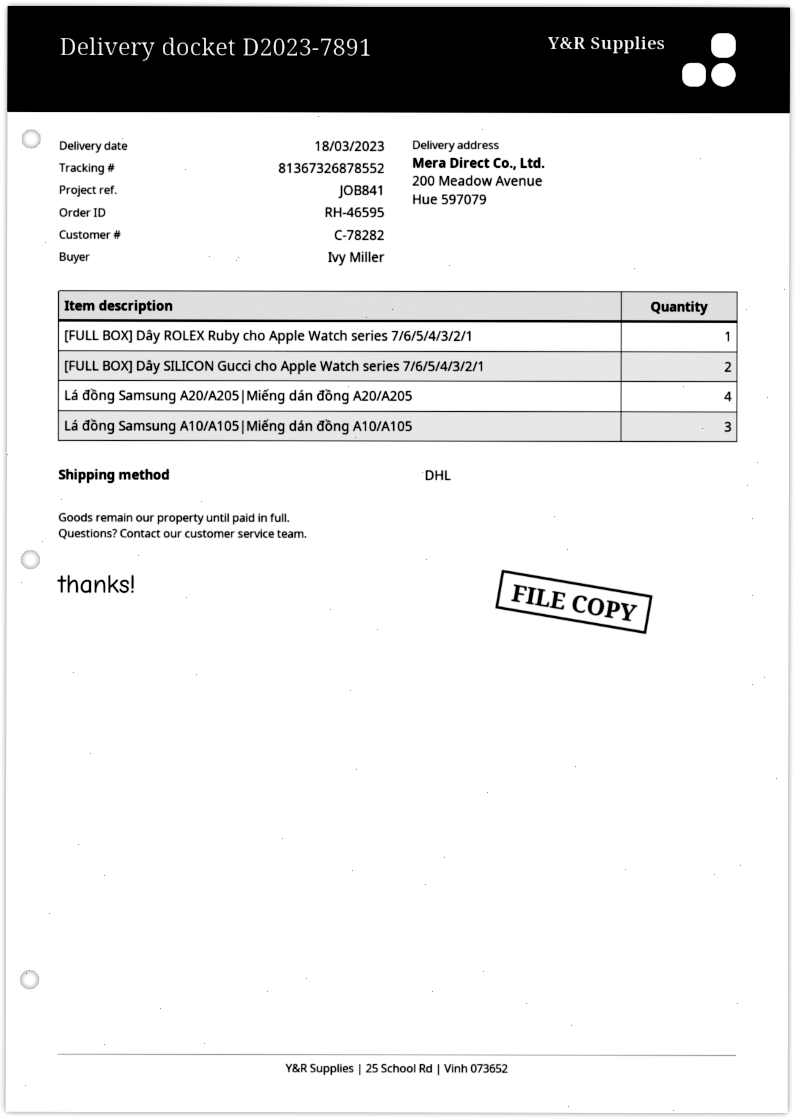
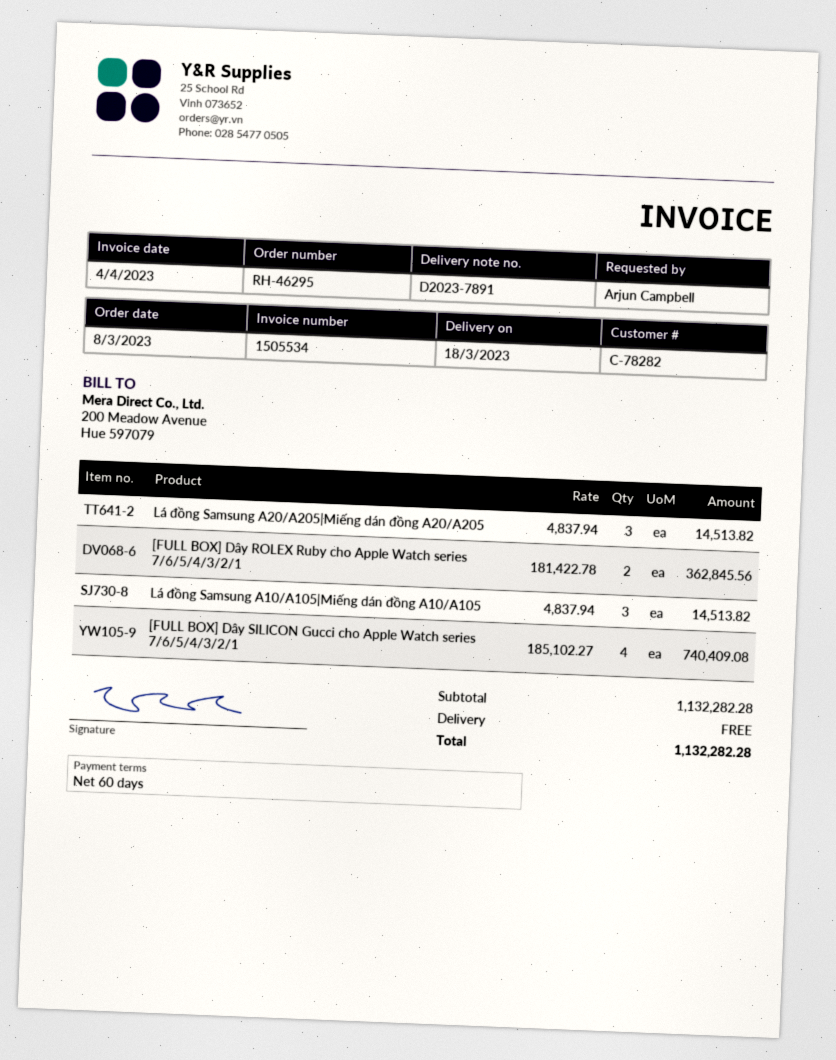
order number: RH-46595 -> RH-46295
ordered by: Ivy Miller -> Arjun Campbell
[FULL BOX] Dây ROLEX Ruby cho Apple Watch series 7/6/5/4/3/2/1: 1 -> 2
[FULL BOX] Dây SILICON Gucci cho Apple Watch series 7/6/5/4/3/2/1: 2 -> 4
Lá đồng Samsung A20/A205|Miếng dán đồng A20/A205: 4 -> 3

